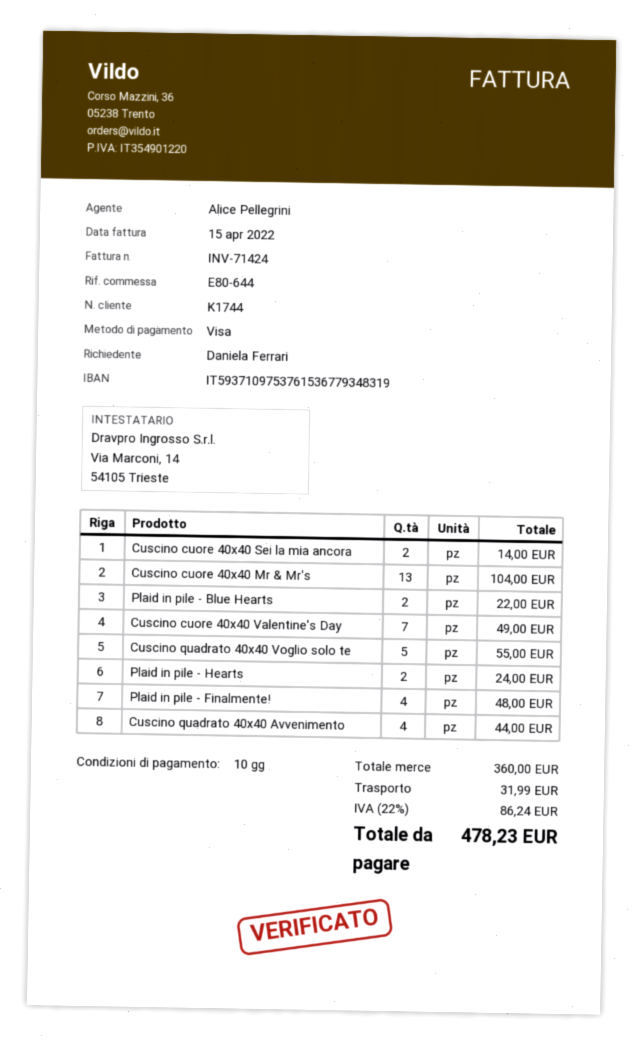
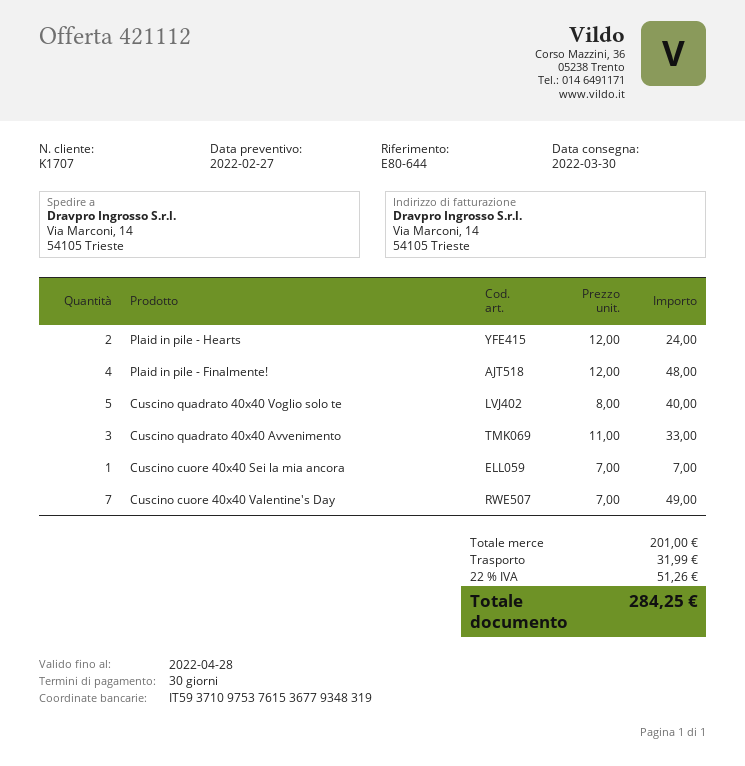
payment terms: 10 days -> 30 days
customer number: K1744 -> K1707
Cuscino cuore 40x40 Sei la mia ancora: 2 for 14.00 -> 1 for 7.00
Cuscino cuore 40x40 Mr & Mr's: 13 for 104.00 -> none
Plaid in pile - Blue Hearts: 2 for 22.00 -> none
Cuscino quadrato 40x40 Voglio solo te: 5 for 55.00 -> 5 for 40.00
Cuscino quadrato 40x40 Avvenimento: 4 for 44.00 -> 3 for 33.00
subtotal: 360.00 -> 201.00
tax: 22% = 86.24 -> 22% = 51.26
total: 478.23 -> 284.25

